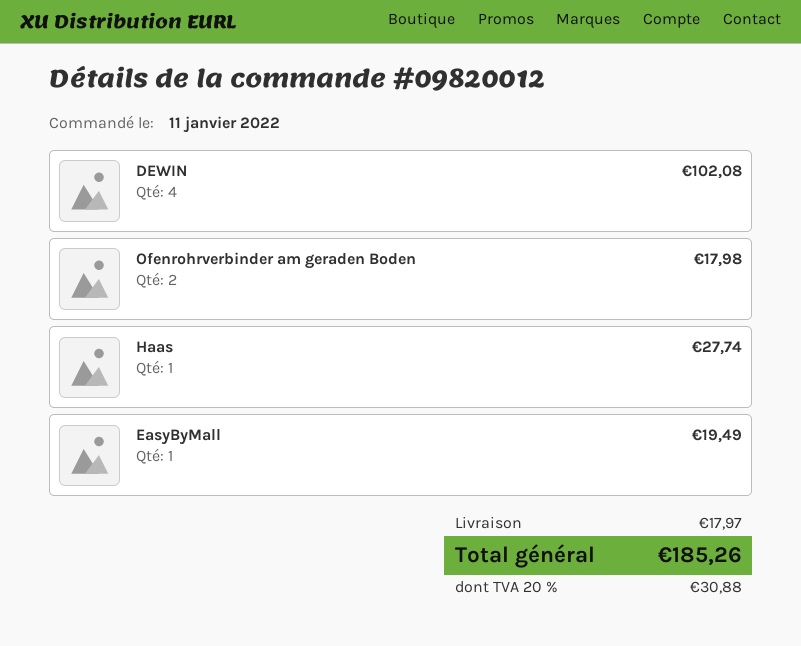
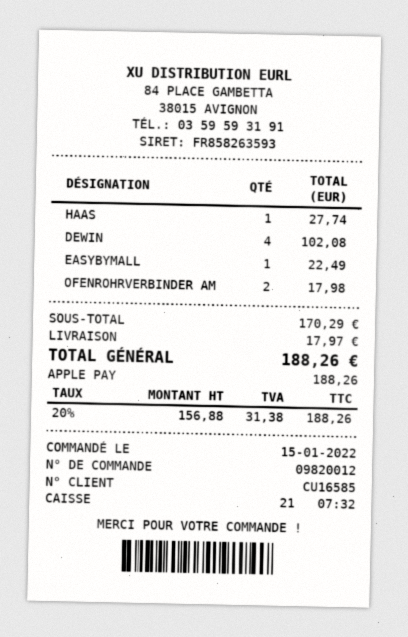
order date: 2022-01-11 -> 2022-01-15
EasyByMall: 1 for 19.49 -> 1 for 22.49
tax: 20% = 30.88 -> 20% = 31.38
total: 185.26 -> 188.26

